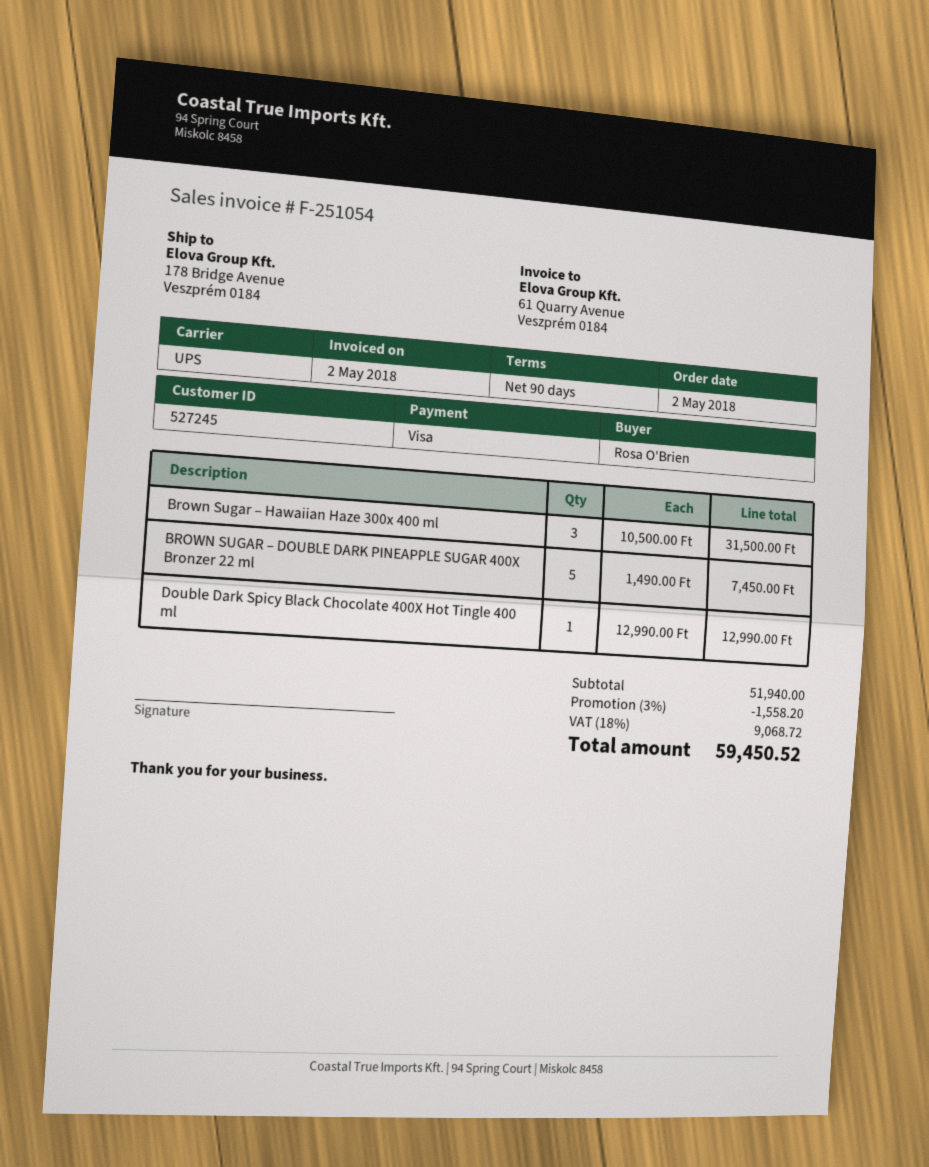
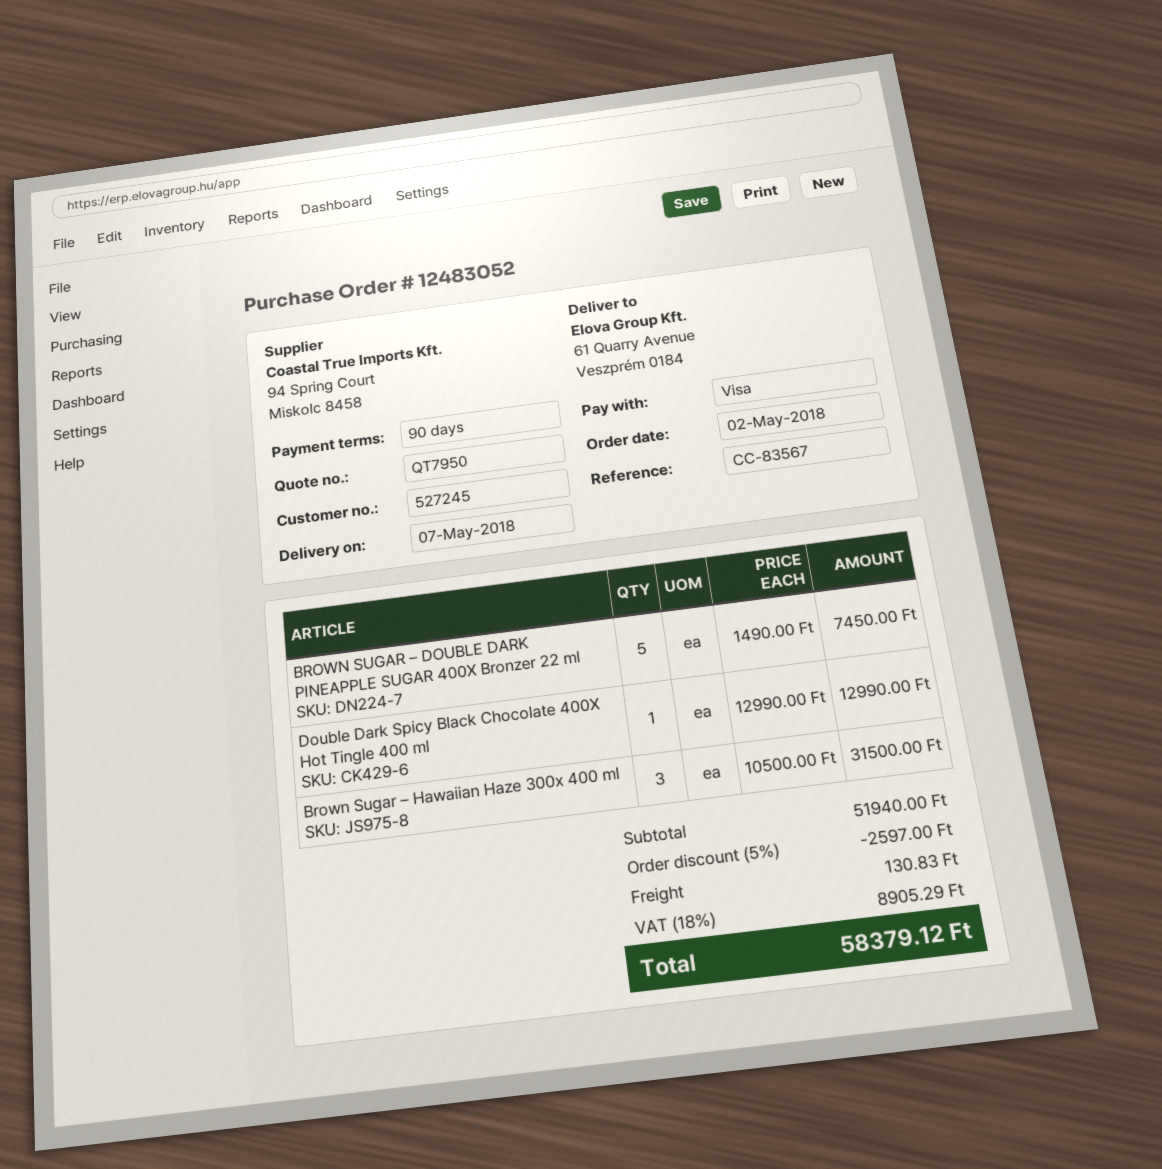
ship to: 178 Bridge Avenue, Veszprém 0184 -> 61 Quarry Avenue, Veszprém 0184
discount: 3% = 1558.20 -> 5% = 2597.00
shipping: none -> 130.83
tax: 18% = 9068.72 -> 18% = 8905.29
total: 59450.52 -> 58379.12

